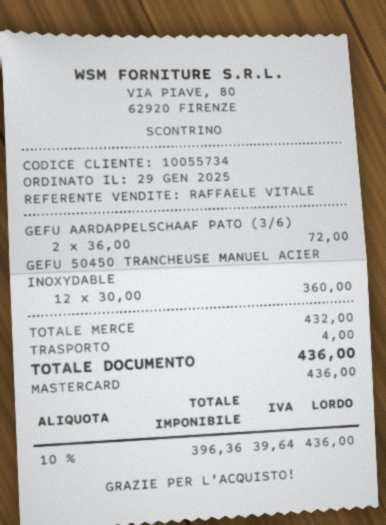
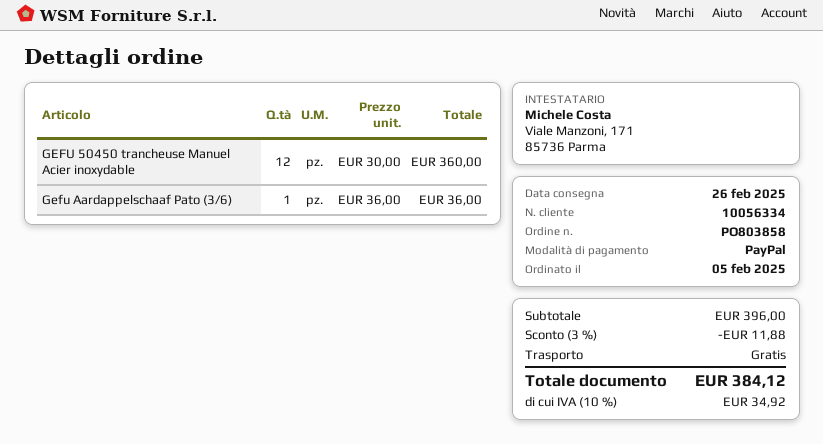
order date: 2025-01-29 -> 2025-02-05
customer number: 10055734 -> 10056334
payment method: Mastercard -> PayPal
GEFU AARDAPPELSCHAAF PATO (3/6): 2 x 36.00 = 72.00 -> 1 x 36.00 = 36.00
subtotal: 432.00 -> 396.00
discount: none -> 3% = 11.88
shipping: 4.00 -> 0.00
tax: 10% = 39.64 -> 10% = 34.92
total: 436.00 -> 384.12

